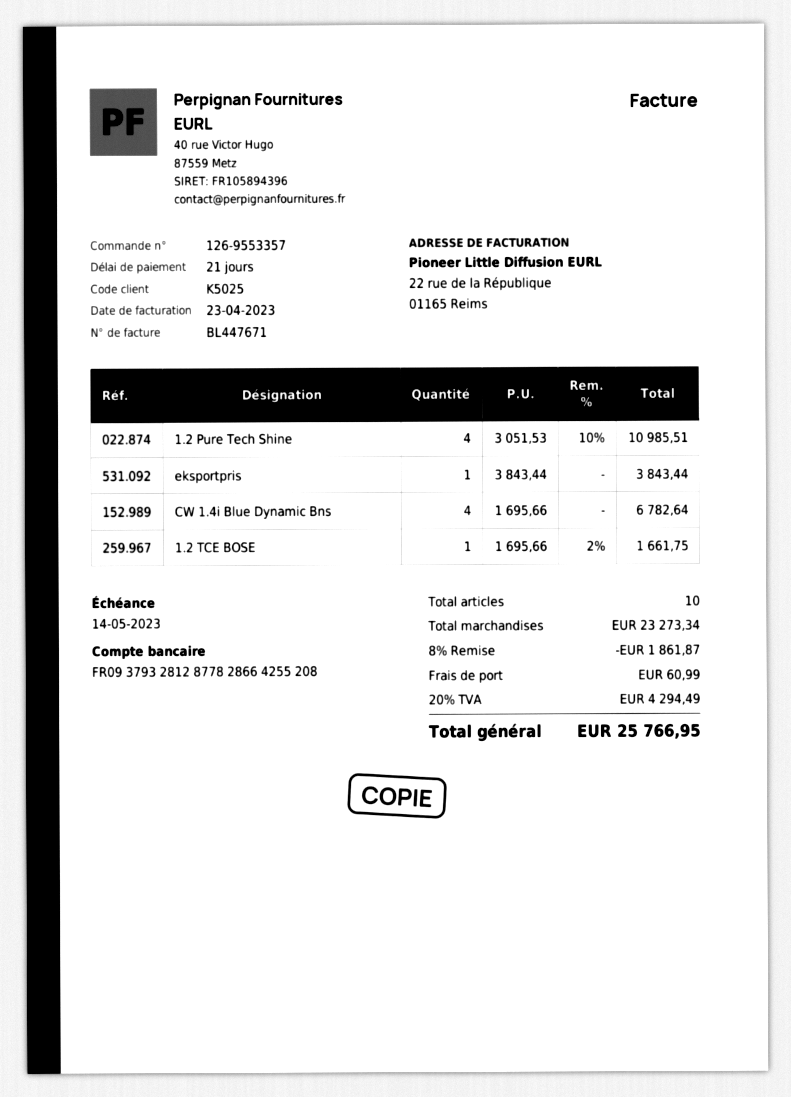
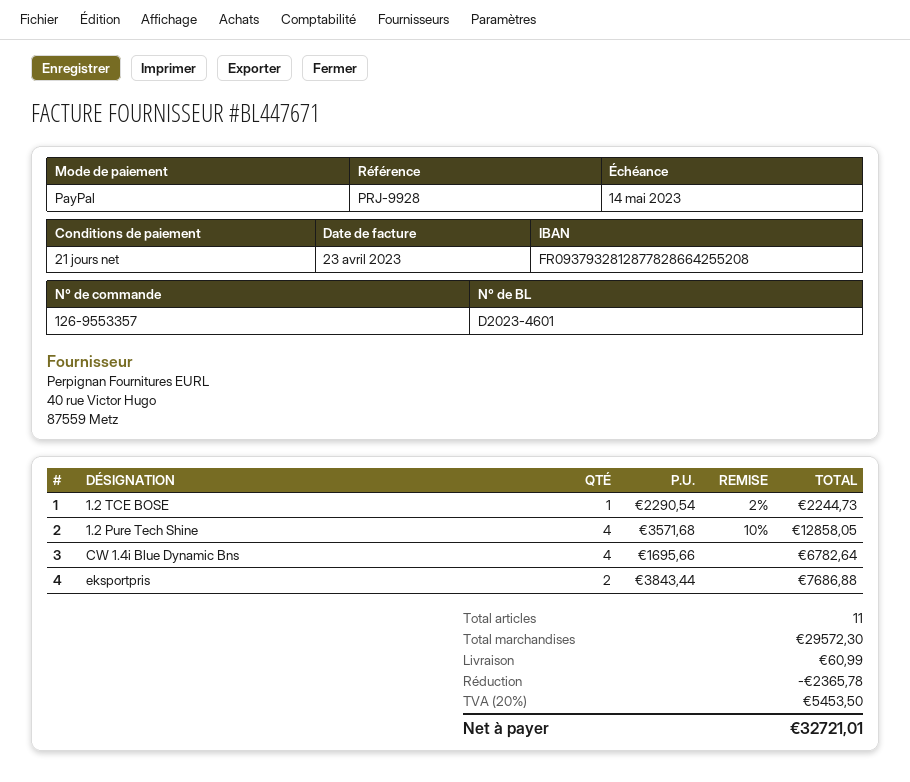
1.2 Pure Tech Shine: 4 x 3051.53 - 10% = 10985.51 -> 4 x 3571.68 - 10% = 12858.05
eksportpris: 1 x 3843.44 = 3843.44 -> 2 x 3843.44 = 7686.88
1.2 TCE BOSE: 1 x 1695.66 - 2% = 1661.75 -> 1 x 2290.54 - 2% = 2244.73
total quantity: 10 -> 11
subtotal: 23273.34 -> 29572.30
discount: 1861.87 -> 2365.78
tax: 20% = 4294.49 -> 20% = 5453.50
total: 25766.95 -> 32721.01

